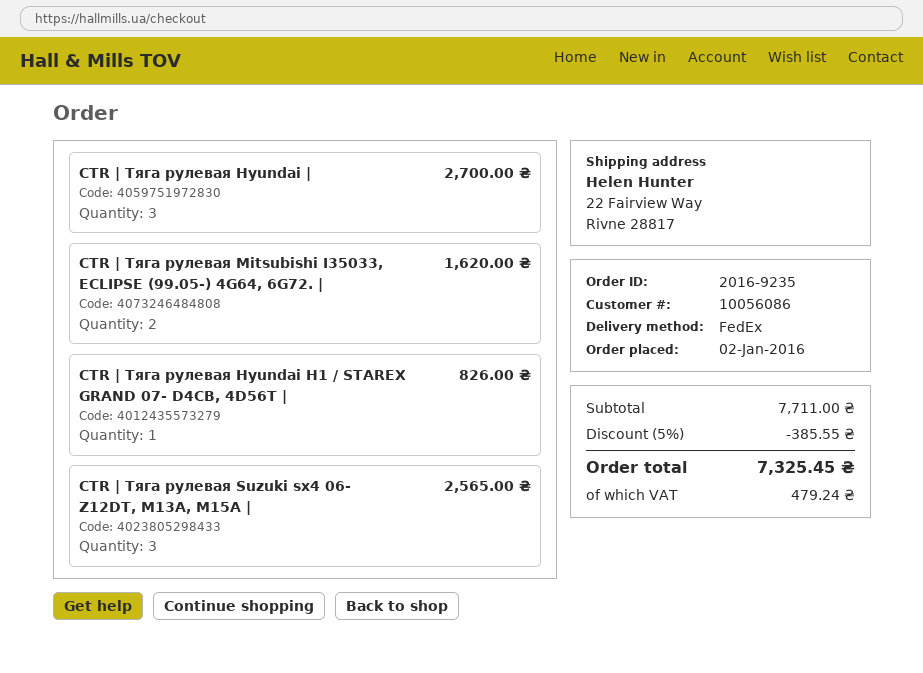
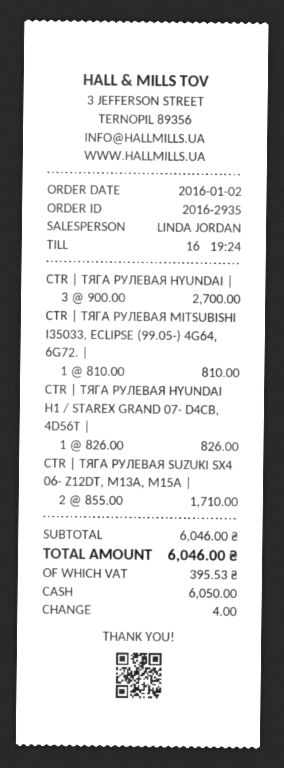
order number: 2016-9235 -> 2016-2935
CTR | Тяга рулевая Mitsubishi I35033, ECLIPSE (99.05-) 4G64, 6G72. |: 2 for 1620.00 -> 1 for 810.00
CTR | Тяга рулевая Suzuki sx4 06- Z12DT, M13A, M15A |: 3 for 2565.00 -> 2 for 1710.00
subtotal: 7711.00 -> 6046.00
discount: 5% = 385.55 -> none
tax: 479.24 -> 395.53
total: 7325.45 -> 6046.00

